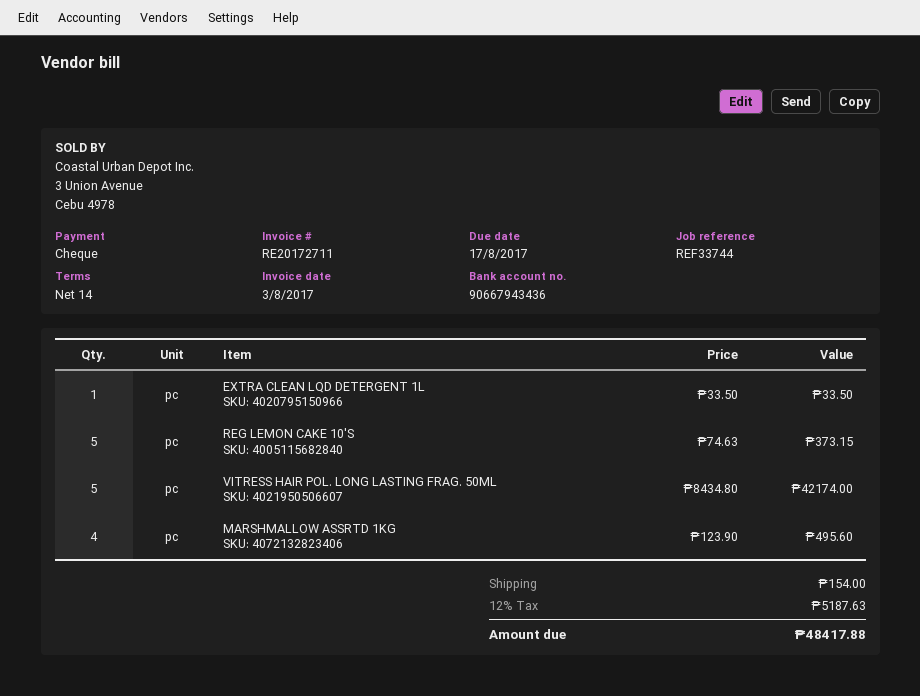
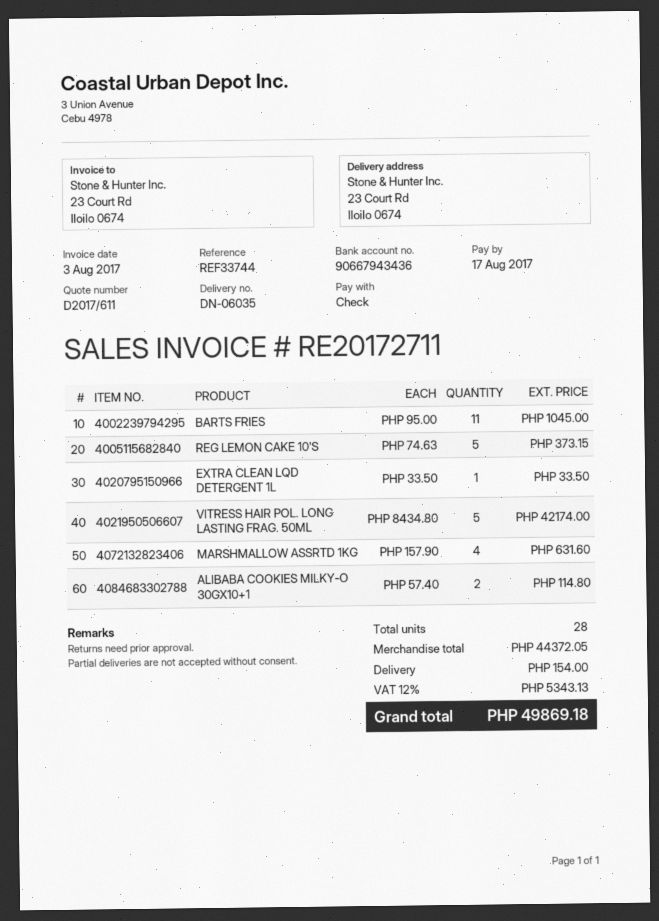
MARSHMALLOW ASSRTD 1KG: 4 x 123.90 = 495.60 -> 4 x 157.90 = 631.60
BARTS FRIES: none -> 11 x 95.00 = 1045.00
ALIBABA COOKIES MILKY-O 30GX10+1: none -> 2 x 57.40 = 114.80
tax: 12% = 5187.63 -> 12% = 5343.13
total: 48417.88 -> 49869.18

